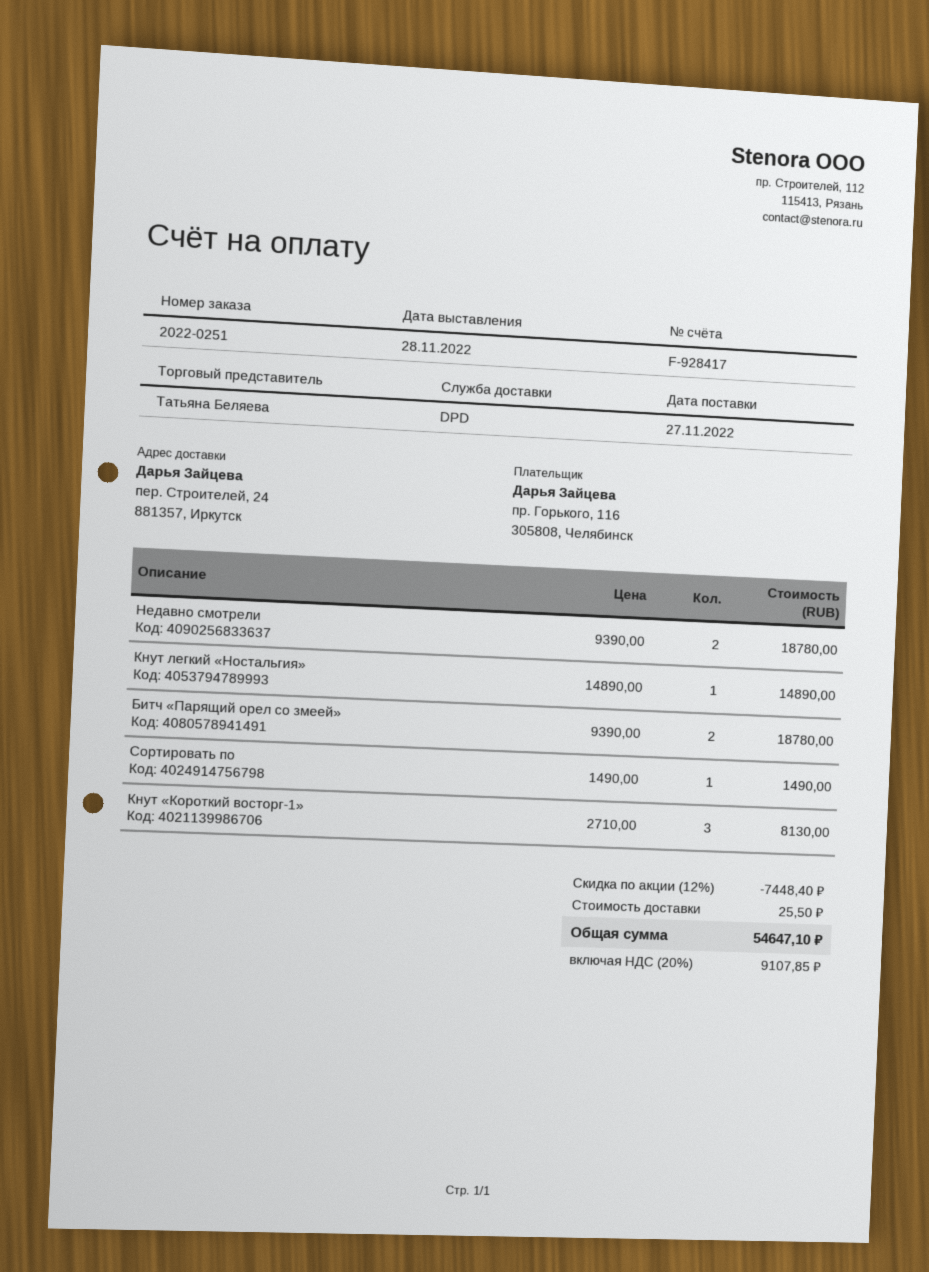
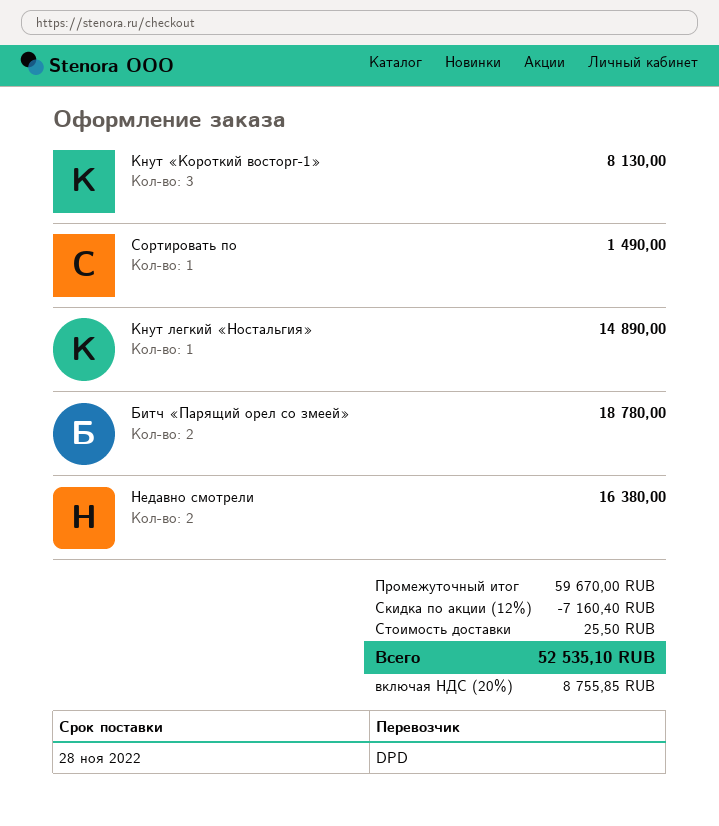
delivery date: 2022-11-27 -> 2022-11-28
Недавно смотрели: 2 for 18780.00 -> 2 for 16380.00
discount: 12% = 7448.40 -> 12% = 7160.40
tax: 20% = 9107.85 -> 20% = 8755.85
total: 54647.10 -> 52535.10

